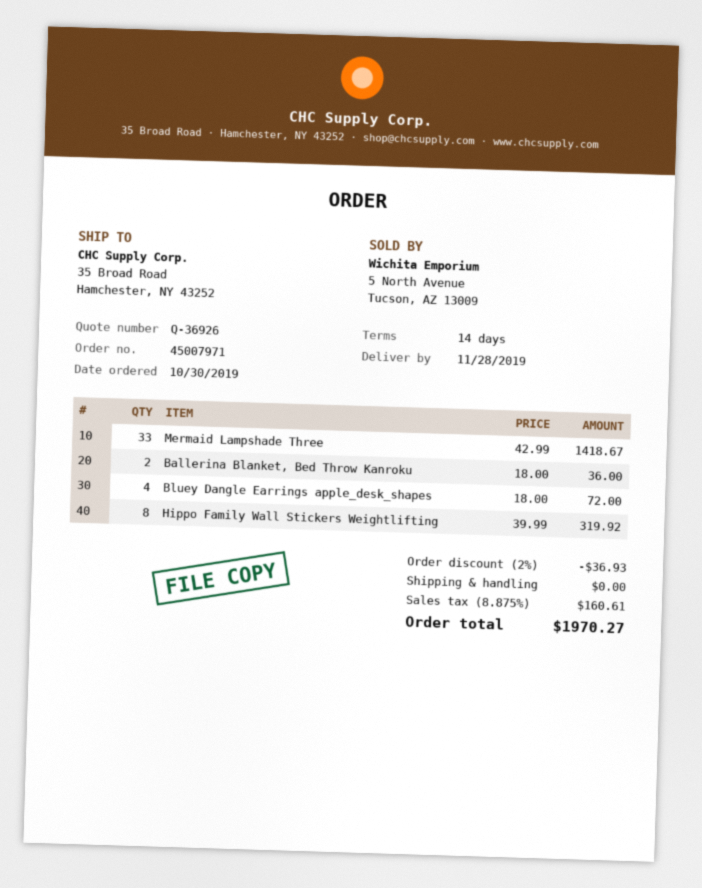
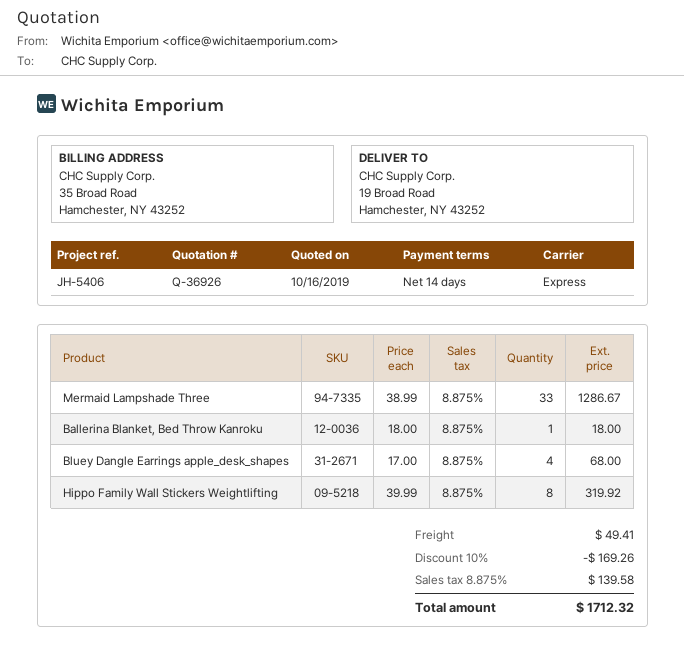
ship to: 35 Broad Road, Hamchester, NY 43252 -> 19 Broad Road, Hamchester, NY 43252
Mermaid Lampshade Three: 33 x 42.99 = 1418.67 -> 33 x 38.99 = 1286.67
Ballerina Blanket, Bed Throw Kanroku: 2 x 18.00 = 36.00 -> 1 x 18.00 = 18.00
Bluey Dangle Earrings apple_desk_shapes: 4 x 18.00 = 72.00 -> 4 x 17.00 = 68.00
discount: 2% = 36.93 -> 10% = 169.26
shipping: 0.00 -> 49.41
tax: 8.875% = 160.61 -> 8.875% = 139.58
total: 1970.27 -> 1712.32

